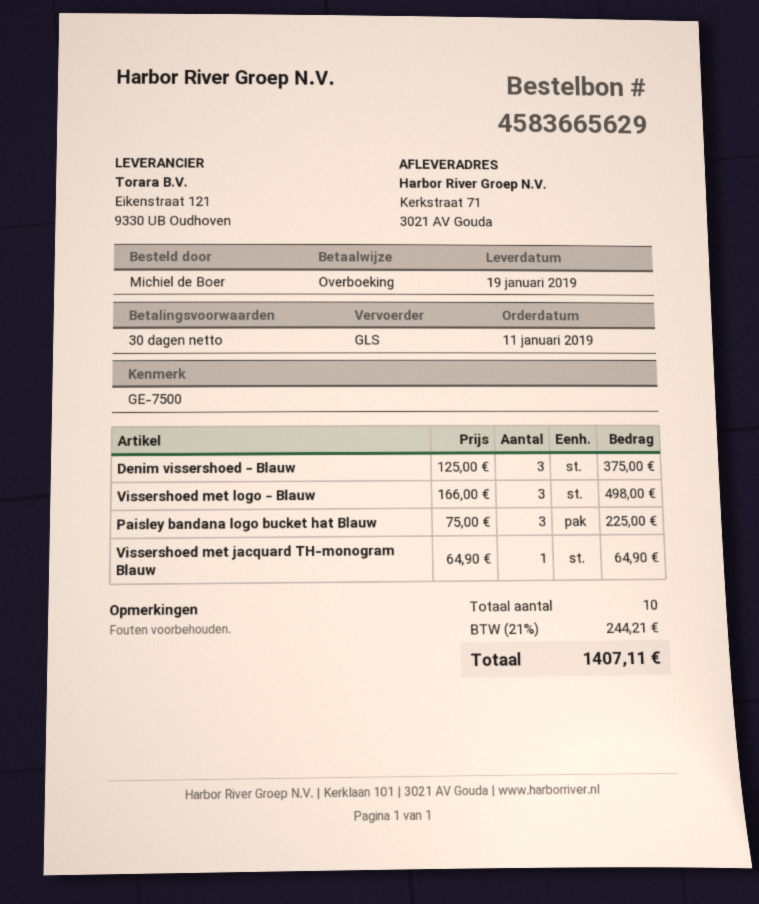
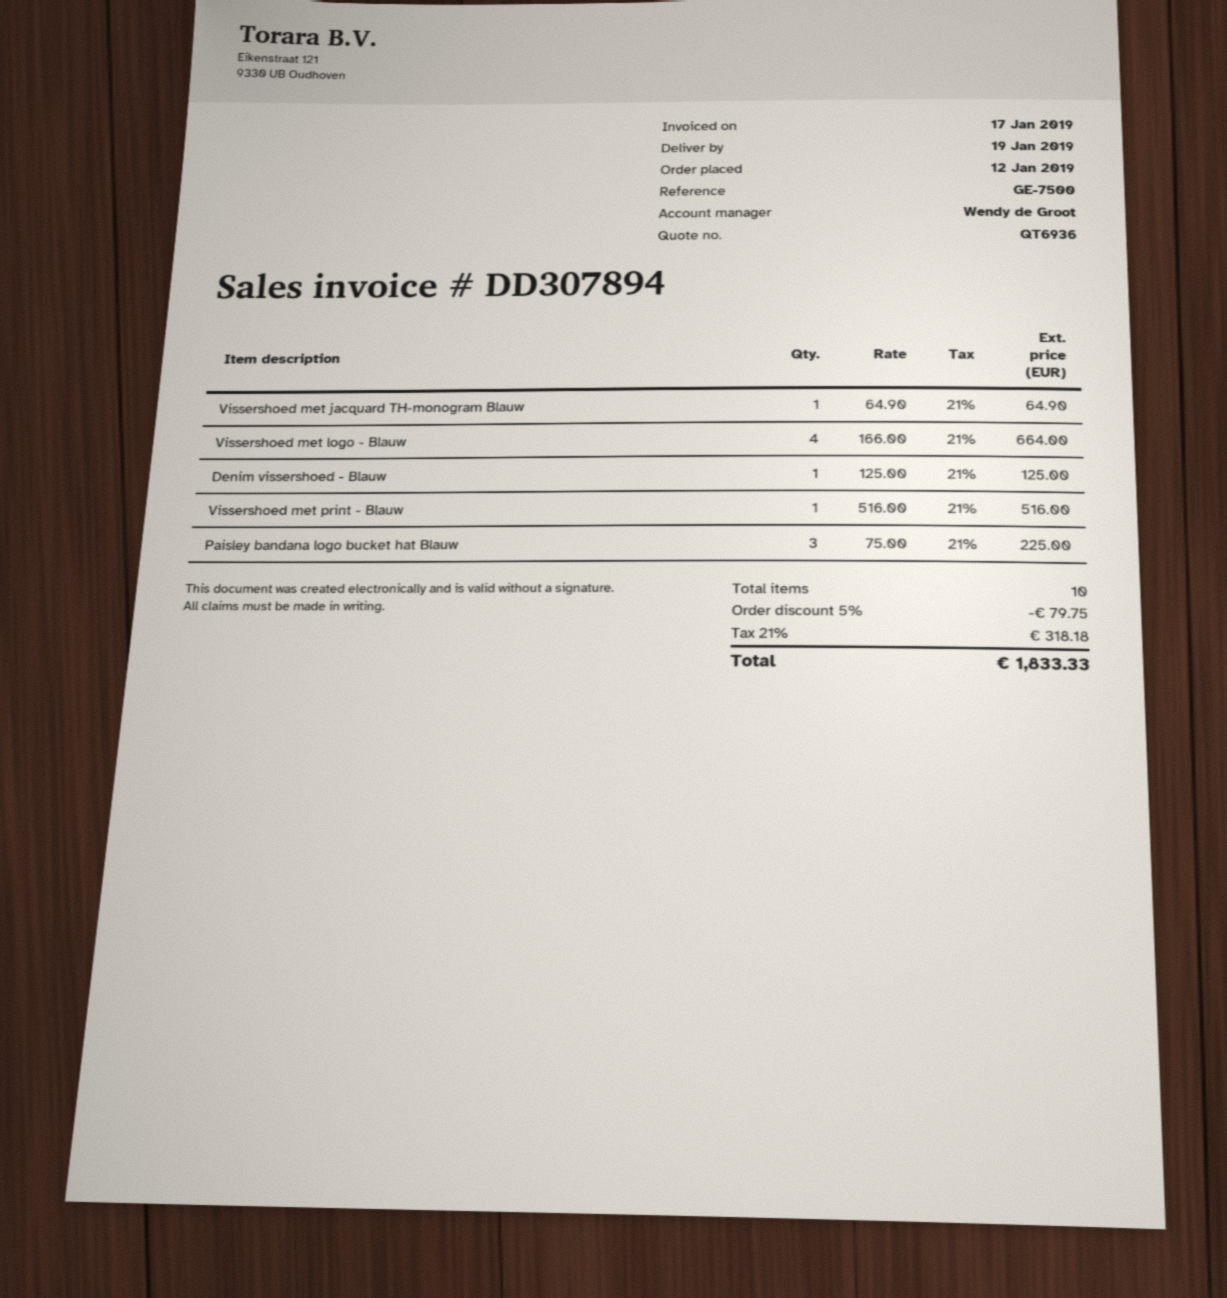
order date: 2019-01-11 -> 2019-01-12
Denim vissershoed - Blauw: 3 x 125.00 = 375.00 -> 1 x 125.00 = 125.00
Vissershoed met logo - Blauw: 3 x 166.00 = 498.00 -> 4 x 166.00 = 664.00
Vissershoed met print - Blauw: none -> 1 x 516.00 = 516.00
discount: none -> 5% = 79.75
tax: 21% = 244.21 -> 21% = 318.18
total: 1407.11 -> 1833.33

